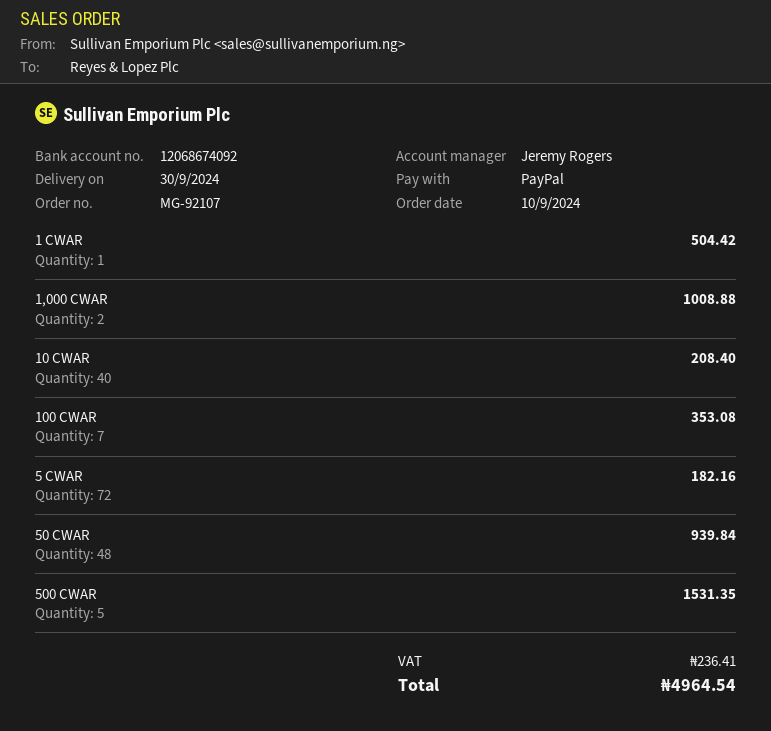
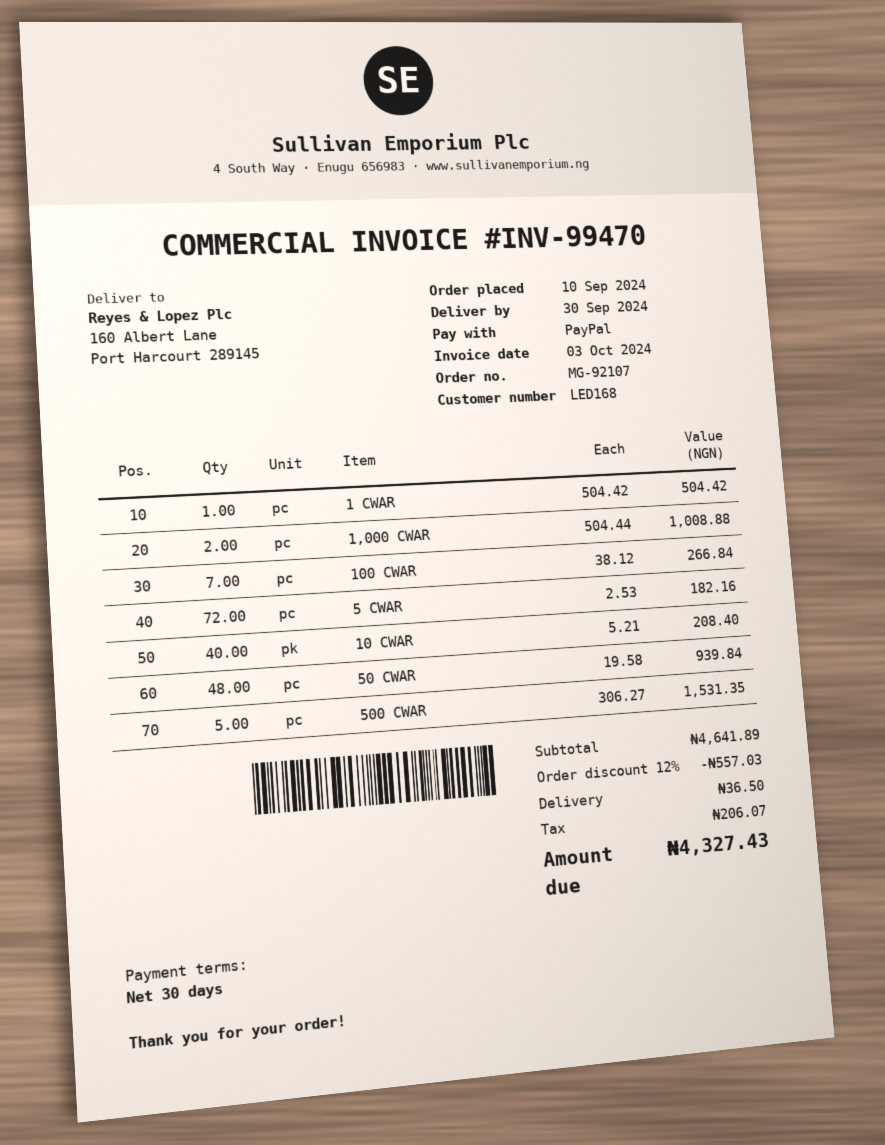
100 CWAR: 7 for 353.08 -> 7 for 266.84
discount: none -> 12% = 557.03
shipping: none -> 36.50
tax: 236.41 -> 206.07
total: 4964.54 -> 4327.43

